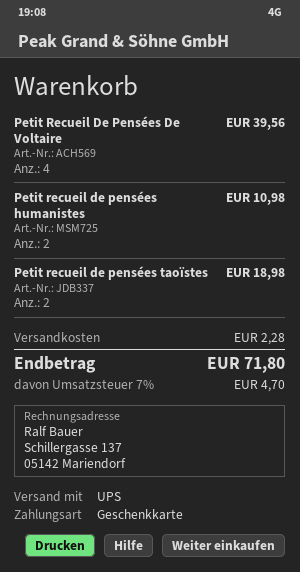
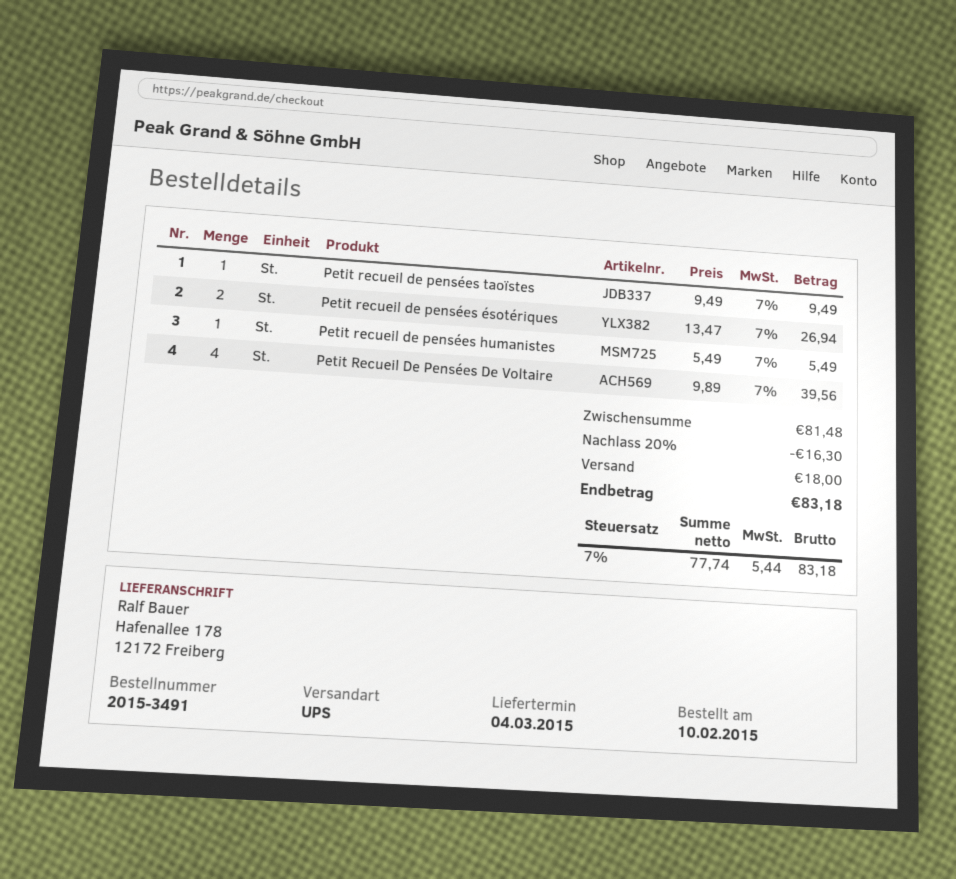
Petit recueil de pensées humanistes: 2 for 10.98 -> 1 for 5.49
Petit recueil de pensées taoïstes: 2 for 18.98 -> 1 for 9.49
Petit recueil de pensées ésotériques: none -> 2 for 26.94
discount: none -> 20% = 16.30
shipping: 2.28 -> 18.00
tax: 7% = 4.70 -> 7% = 5.44
total: 71.80 -> 83.18

